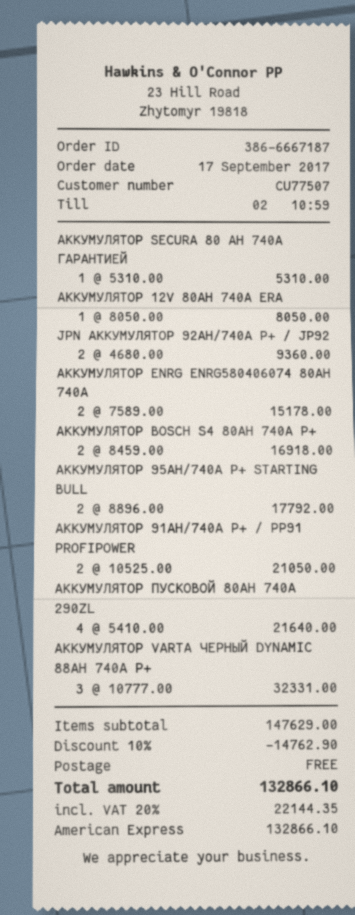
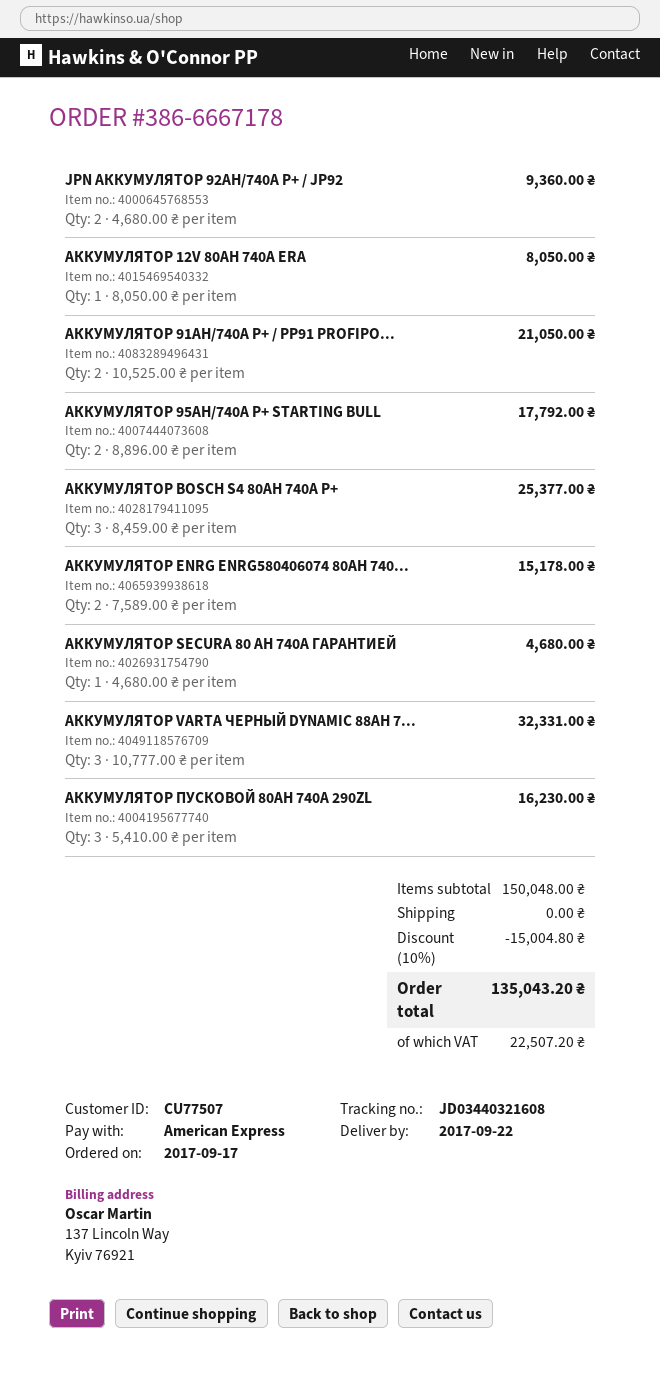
order number: 386-6667187 -> 386-6667178
АККУМУЛЯТОР SECURA 80 AH 740A ГАРАНТИЕЙ: 1 x 5310.00 = 5310.00 -> 1 x 4680.00 = 4680.00
АККУМУЛЯТОР BOSCH S4 80AH 740A P+: 2 x 8459.00 = 16918.00 -> 3 x 8459.00 = 25377.00
АККУМУЛЯТОР ПУСКОВОЙ 80AH 740A 290ZL: 4 x 5410.00 = 21640.00 -> 3 x 5410.00 = 16230.00
subtotal: 147629.00 -> 150048.00
discount: 10% = 14762.90 -> 10% = 15004.80
tax: 22144.35 -> 22507.20
total: 132866.10 -> 135043.20

